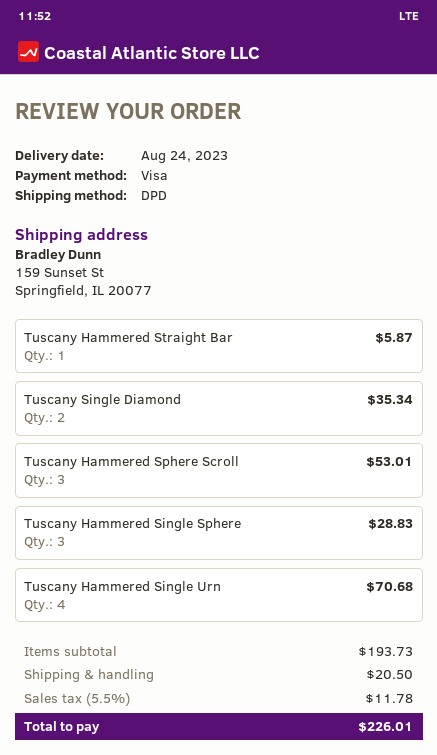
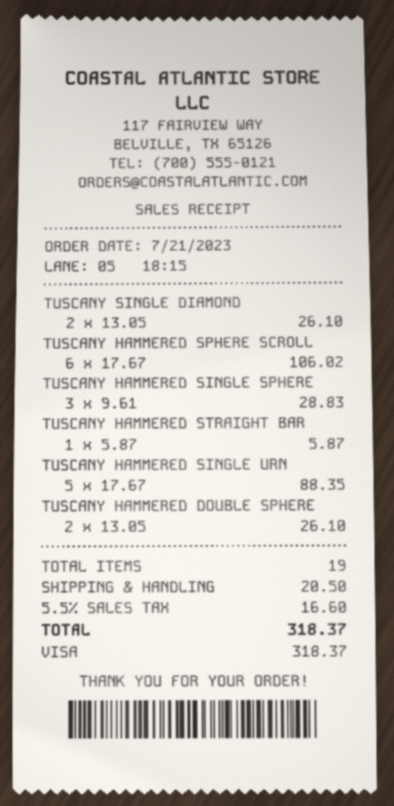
Tuscany Single Diamond: 2 for 35.34 -> 2 for 26.10
Tuscany Hammered Sphere Scroll: 3 for 53.01 -> 6 for 106.02
Tuscany Hammered Single Urn: 4 for 70.68 -> 5 for 88.35
TUSCANY HAMMERED DOUBLE SPHERE: none -> 2 for 26.10
tax: 5.5% = 11.78 -> 5.5% = 16.60
total: 226.01 -> 318.37

